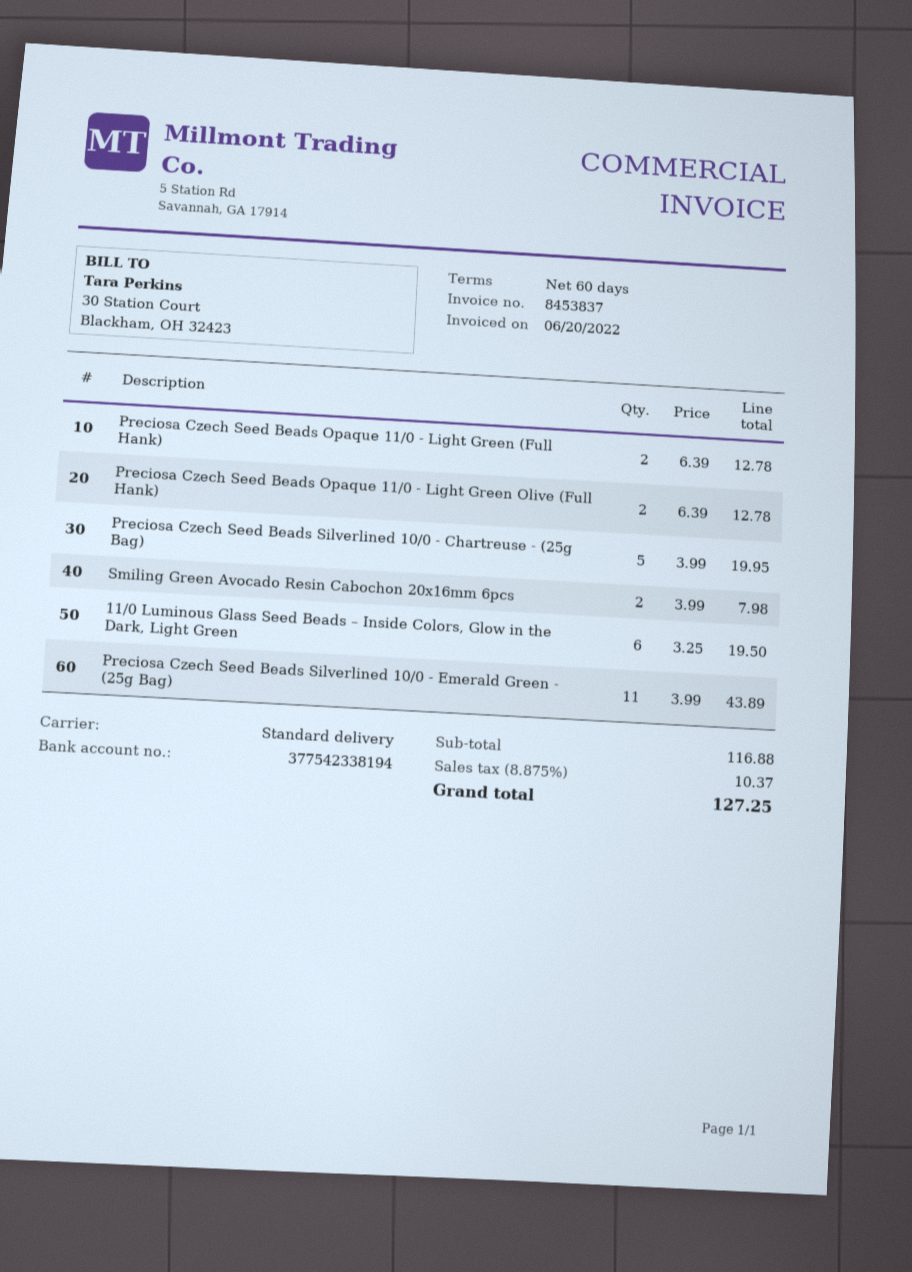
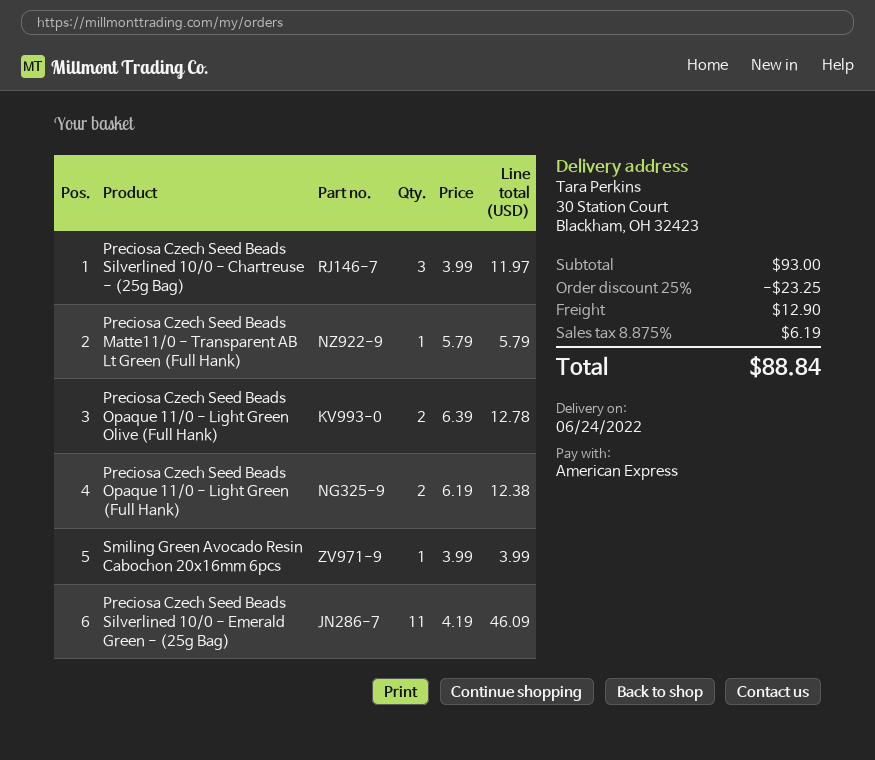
Preciosa Czech Seed Beads Opaque 11/0 - Light Green (Full Hank): 2 x 6.39 = 12.78 -> 2 x 6.19 = 12.38
Preciosa Czech Seed Beads Silverlined 10/0 - Chartreuse - (25g Bag): 5 x 3.99 = 19.95 -> 3 x 3.99 = 11.97
Smiling Green Avocado Resin Cabochon 20x16mm 6pcs: 2 x 3.99 = 7.98 -> 1 x 3.99 = 3.99
11/0 Luminous Glass Seed Beads – Inside Colors, Glow in the Dark, Light Green: 6 x 3.25 = 19.50 -> none
Preciosa Czech Seed Beads Silverlined 10/0 - Emerald Green - (25g Bag): 11 x 3.99 = 43.89 -> 11 x 4.19 = 46.09
Preciosa Czech Seed Beads Matte11/0 - Transparent AB Lt Green (Full Hank): none -> 1 x 5.79 = 5.79
subtotal: 116.88 -> 93.00
discount: none -> 25% = 23.25
shipping: none -> 12.90
tax: 8.875% = 10.37 -> 8.875% = 6.19
total: 127.25 -> 88.84

